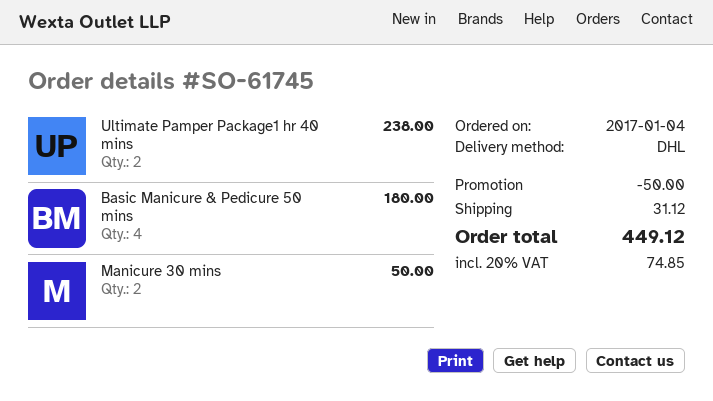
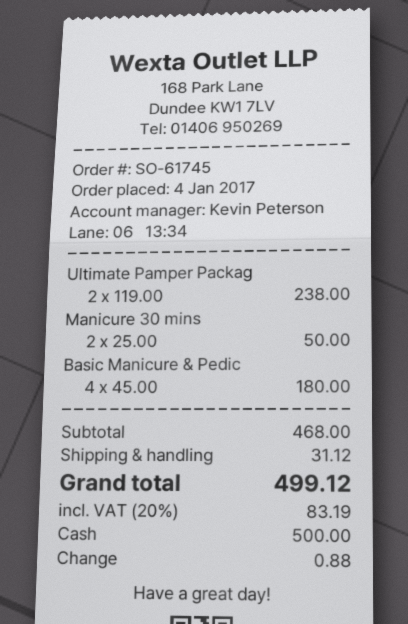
discount: 50.00 -> none
tax: 20% = 74.85 -> 20% = 83.19
total: 449.12 -> 499.12

